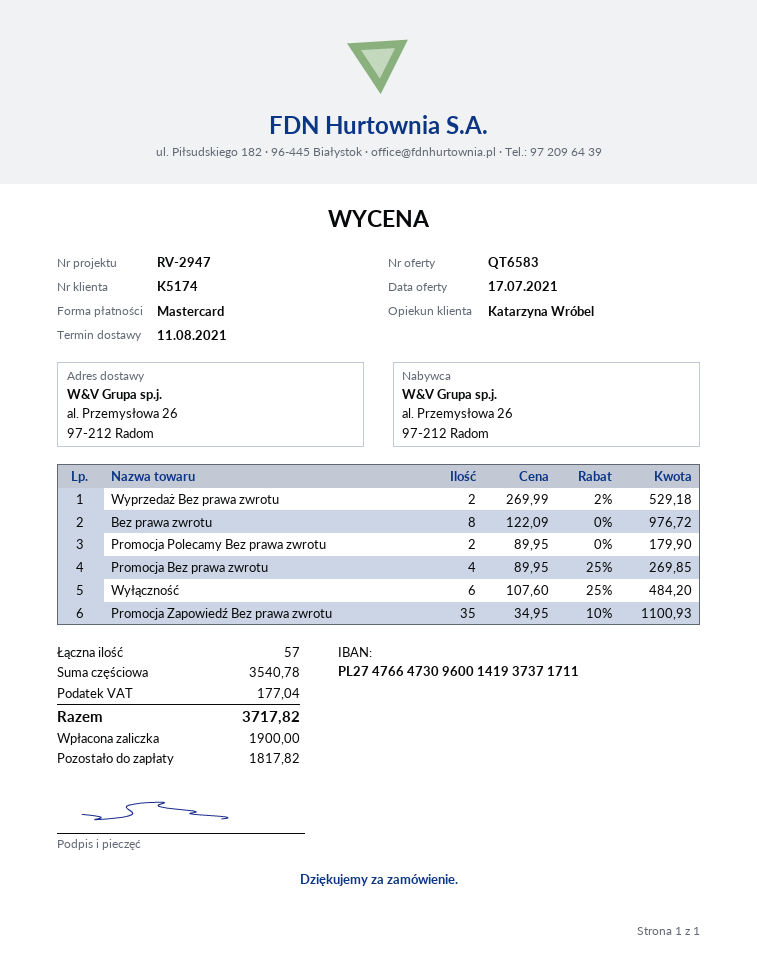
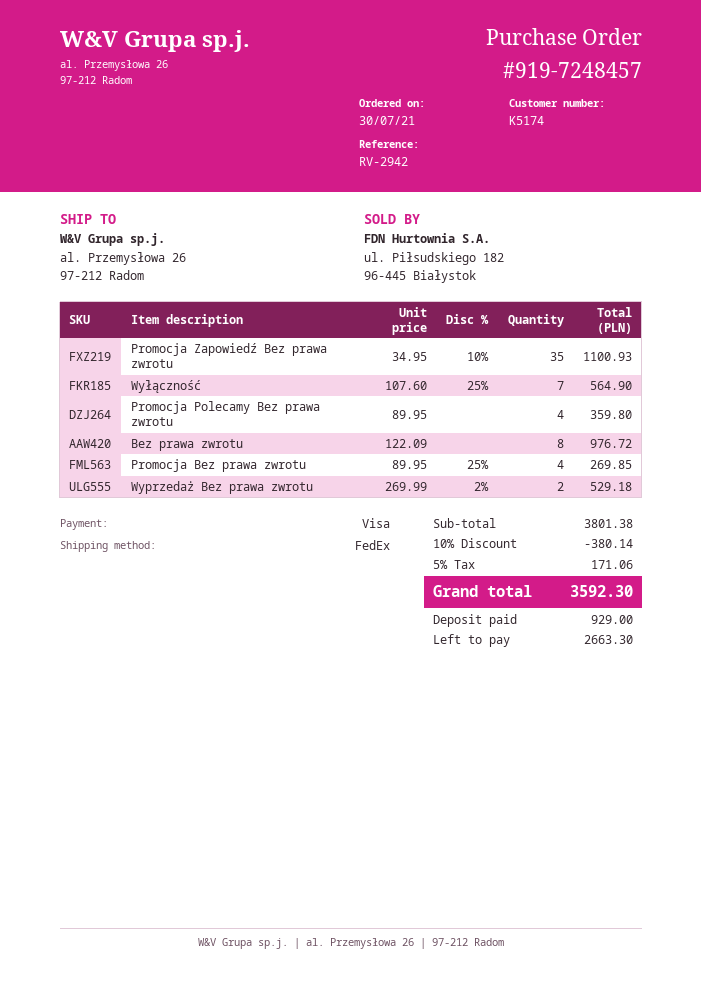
reference: RV-2947 -> RV-2942
payment method: Mastercard -> Visa
Promocja Polecamy Bez prawa zwrotu: 2 x 89.95 = 179.90 -> 4 x 89.95 = 359.80
Wyłączność: 6 x 107.60 - 25% = 484.20 -> 7 x 107.60 - 25% = 564.90
subtotal: 3540.78 -> 3801.38
discount: none -> 10% = 380.14
tax: 177.04 -> 171.06
total: 3717.82 -> 3592.30
deposit: 1900.00 -> 929.00
balance: 1817.82 -> 2663.30

